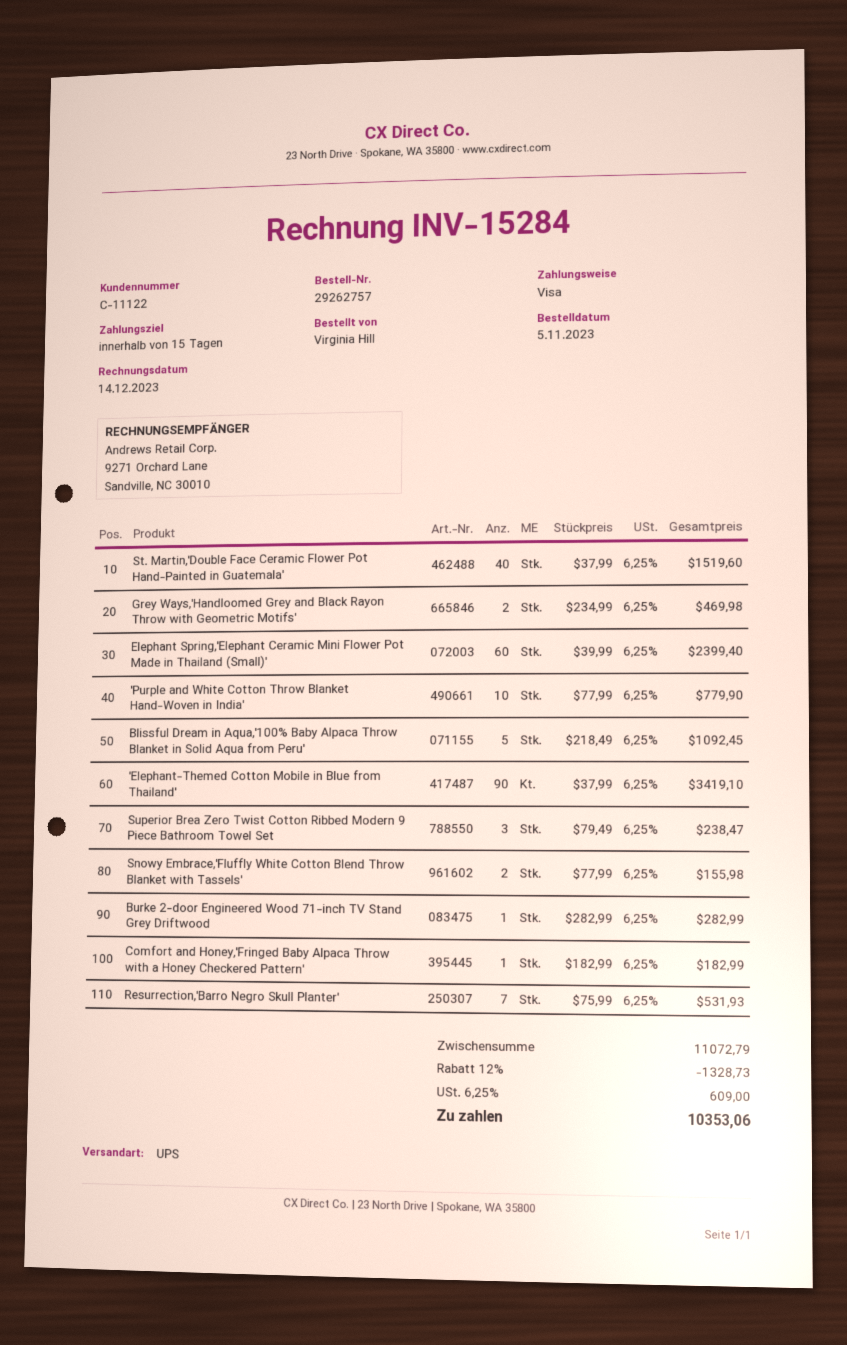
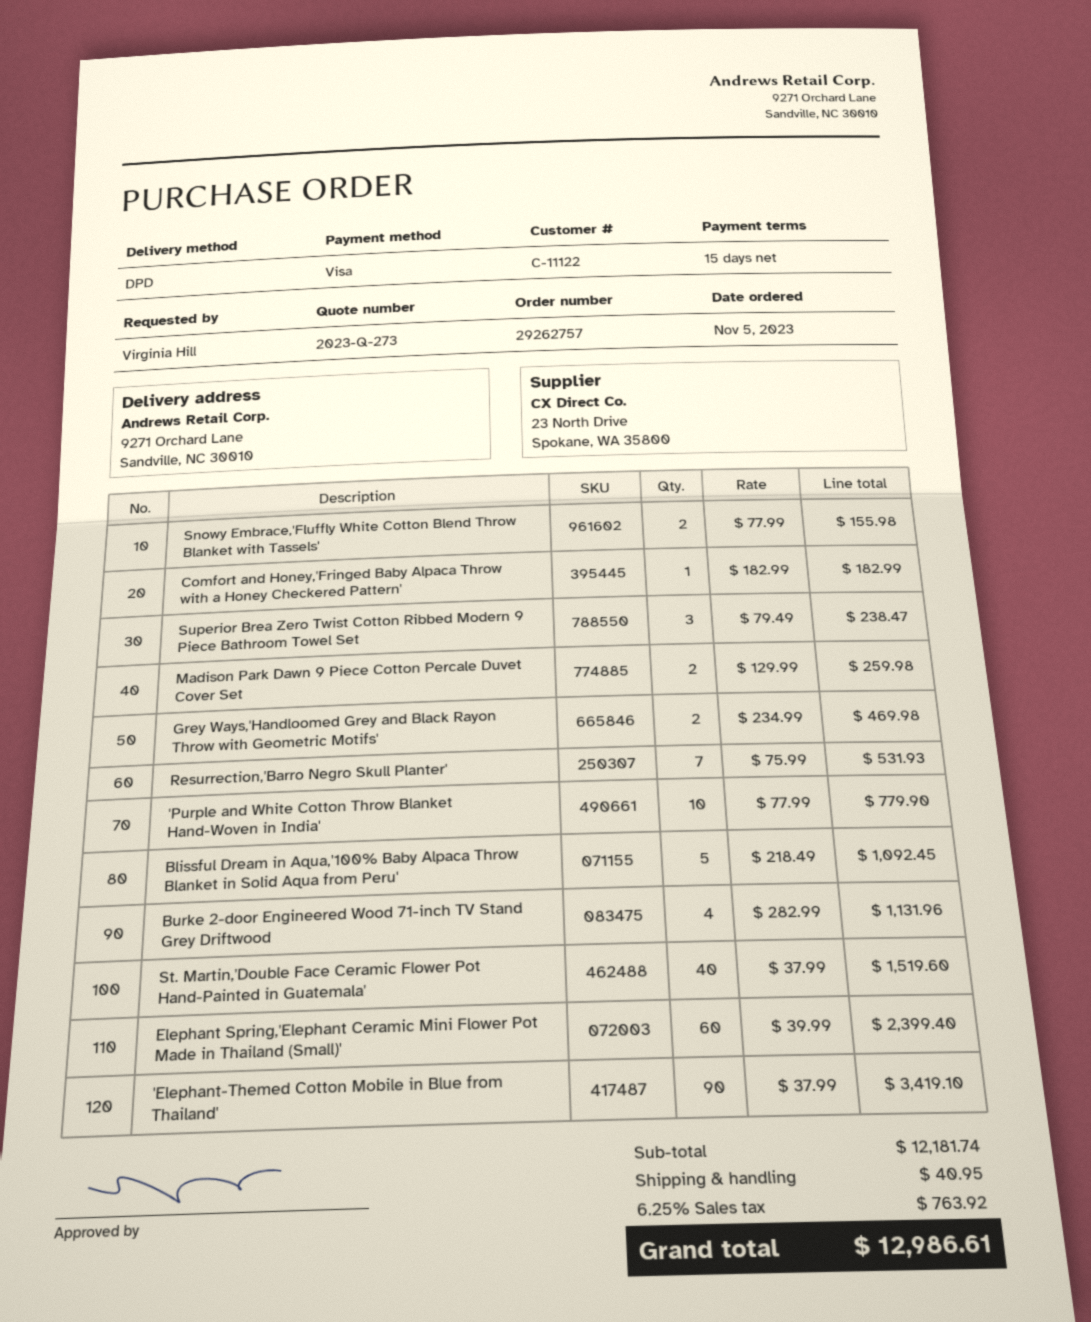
shipping method: UPS -> DPD
Burke 2-door Engineered Wood 71-inch TV Stand Grey Driftwood: 1 x 282.99 = 282.99 -> 4 x 282.99 = 1131.96
Madison Park Dawn 9 Piece Cotton Percale Duvet Cover Set: none -> 2 x 129.99 = 259.98
subtotal: 11072.79 -> 12181.74
discount: 12% = 1328.73 -> none
shipping: none -> 40.95
tax: 6.25% = 609.00 -> 6.25% = 763.92
total: 10353.06 -> 12986.61

